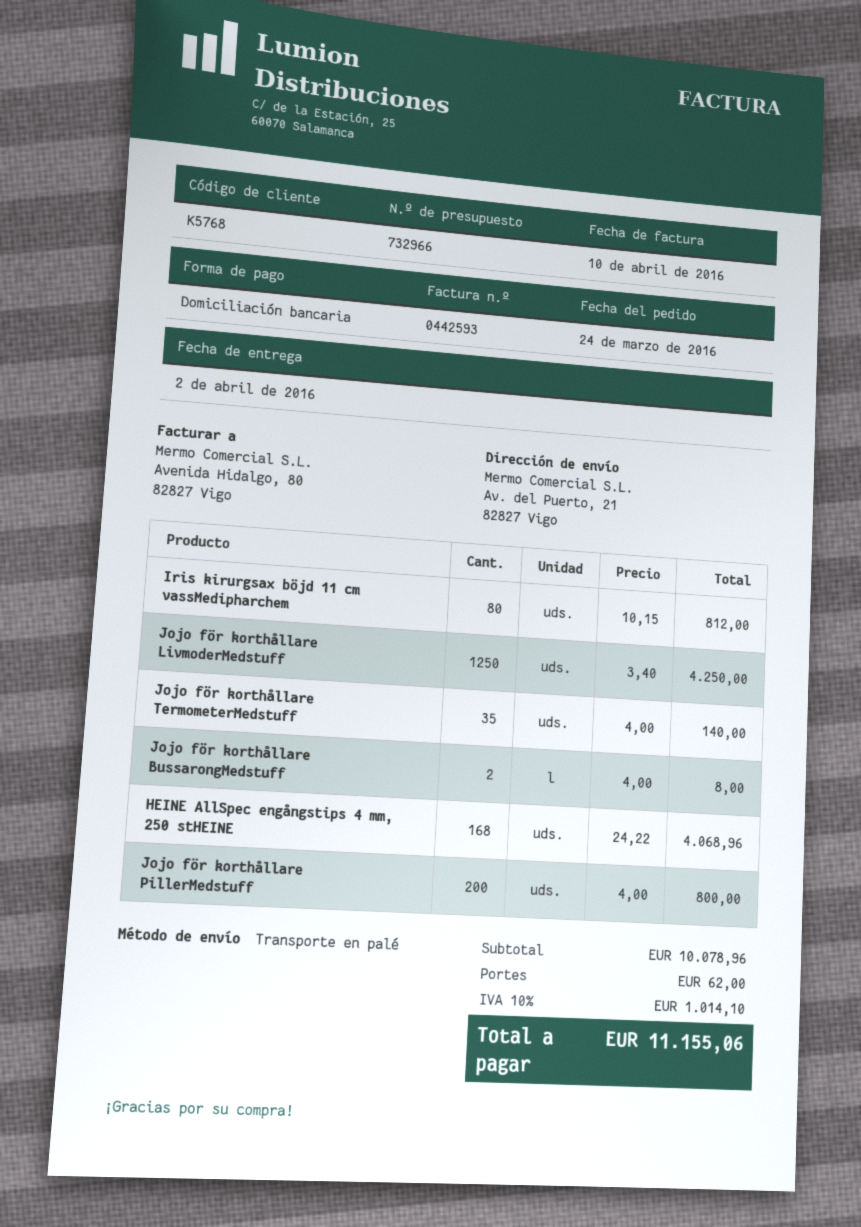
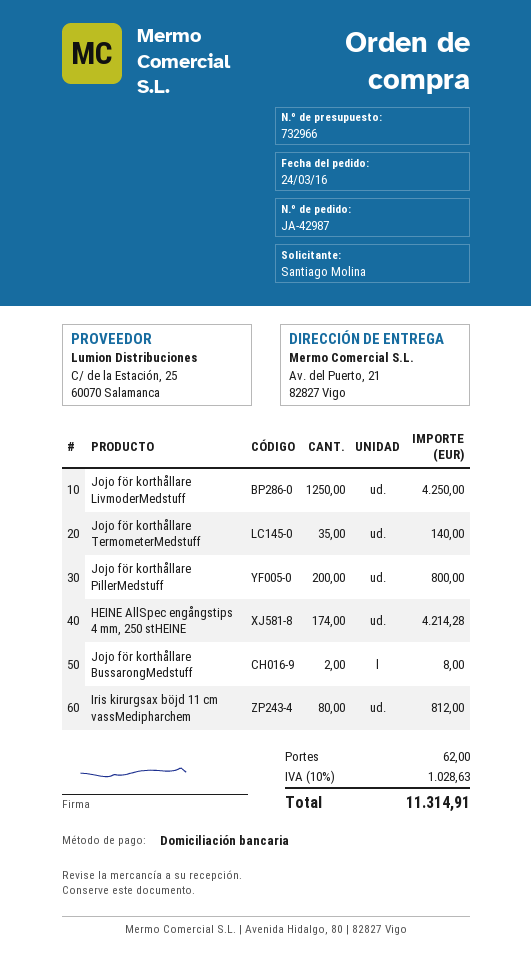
HEINE AllSpec engångstips 4 mm, 250 stHEINE: 168 for 4068.96 -> 174 for 4214.28
tax: 10% = 1014.10 -> 10% = 1028.63
total: 11155.06 -> 11314.91

